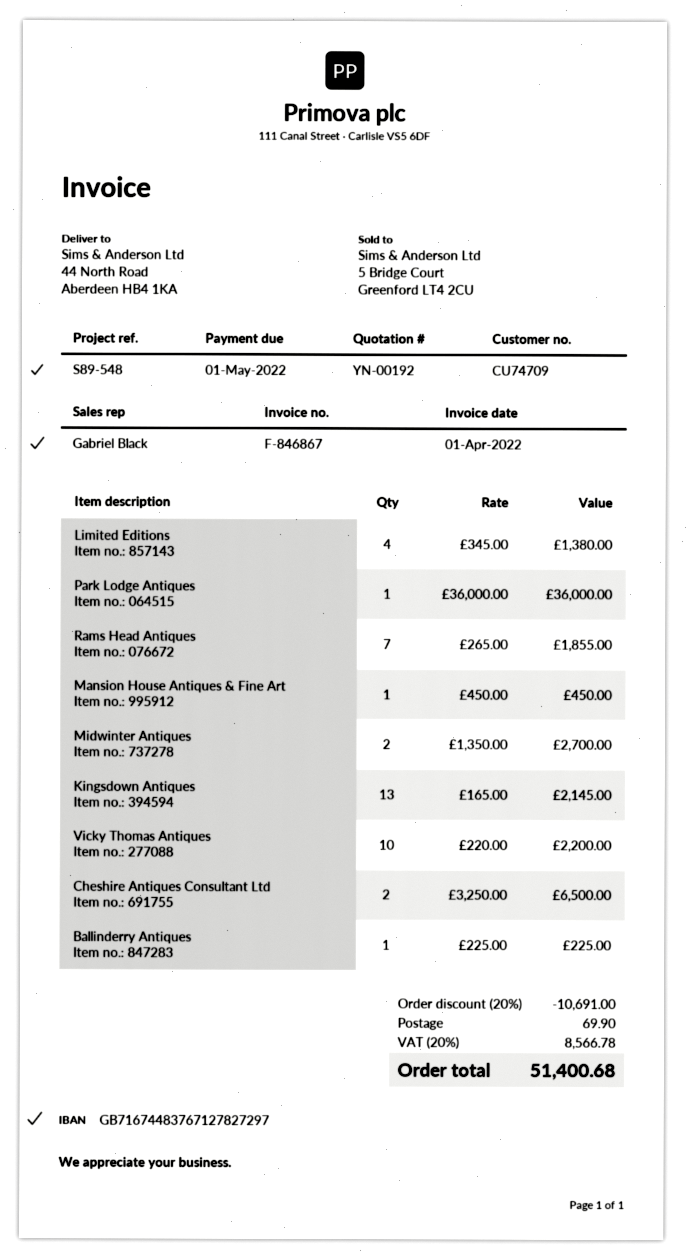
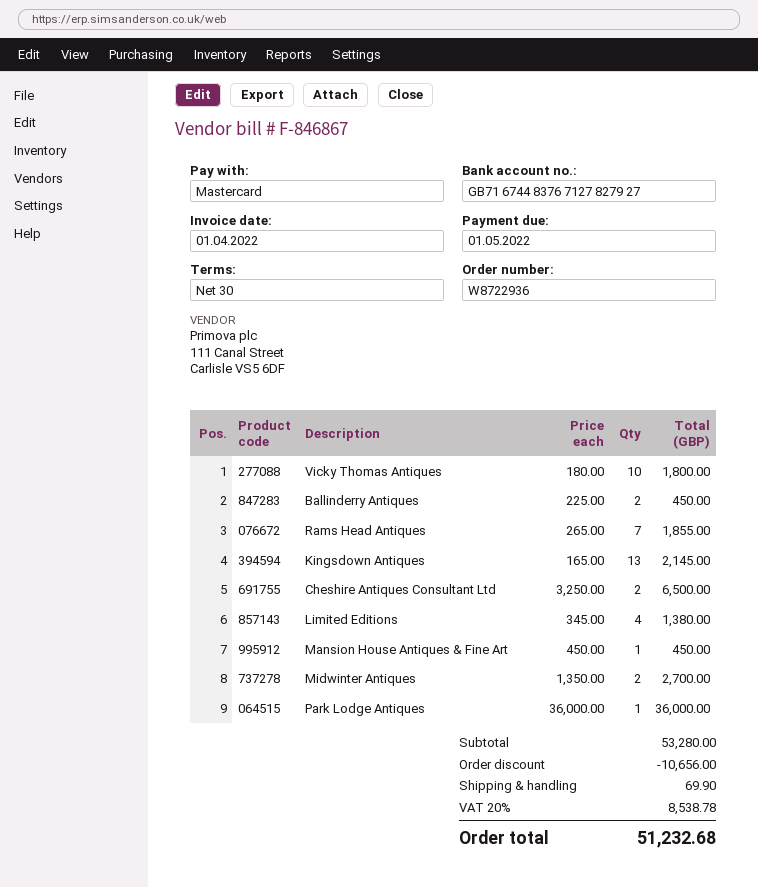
bank account: GB71674483767127827297 -> GB71674483767127827927
Vicky Thomas Antiques: 10 x 220.00 = 2200.00 -> 10 x 180.00 = 1800.00
Ballinderry Antiques: 1 x 225.00 = 225.00 -> 2 x 225.00 = 450.00
discount: 10691.00 -> 10656.00
tax: 20% = 8566.78 -> 20% = 8538.78
total: 51400.68 -> 51232.68

